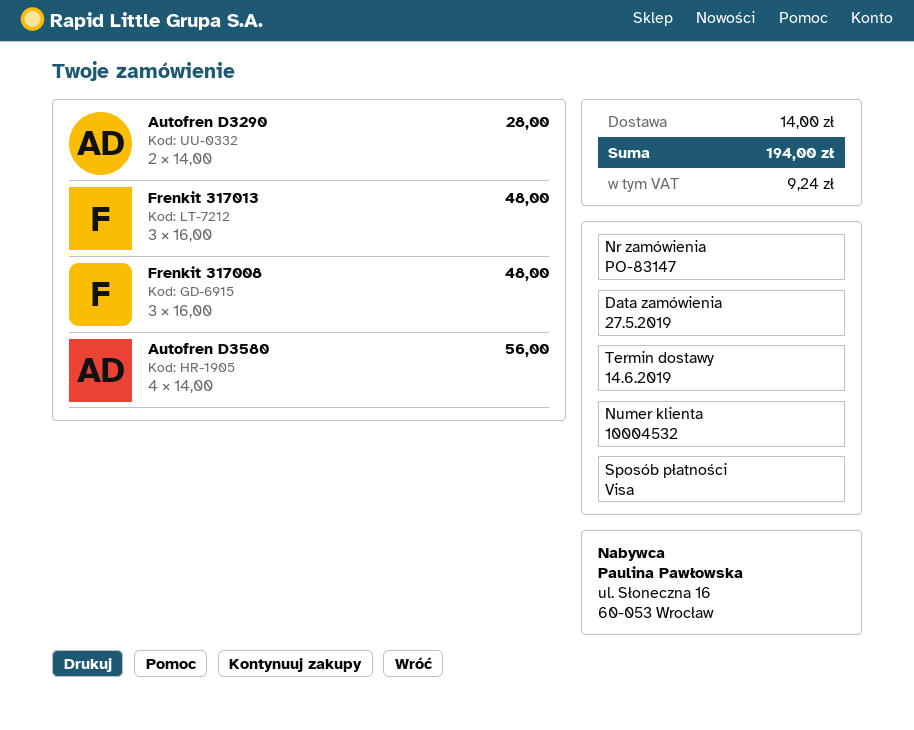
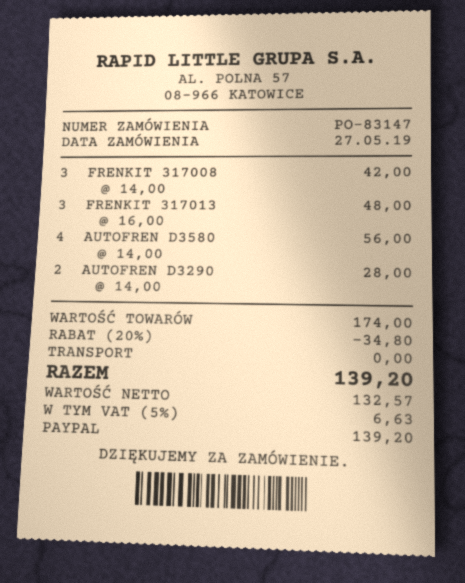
payment method: Visa -> PayPal
Frenkit 317008: 3 x 16.00 = 48.00 -> 3 x 14.00 = 42.00
discount: none -> 20% = 34.80
shipping: 14.00 -> 0.00
tax: 9.24 -> 6.63
total: 194.00 -> 139.20

